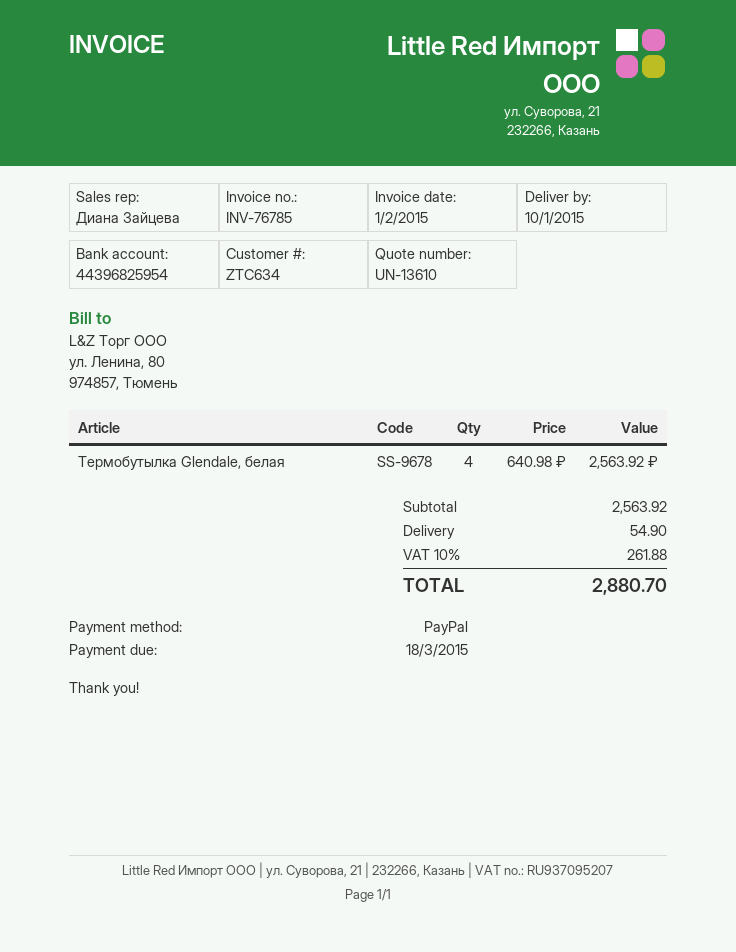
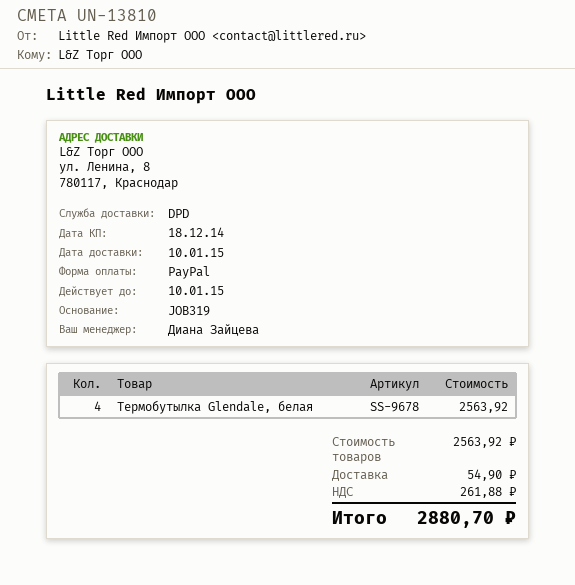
quote number: UN-13610 -> UN-13810

